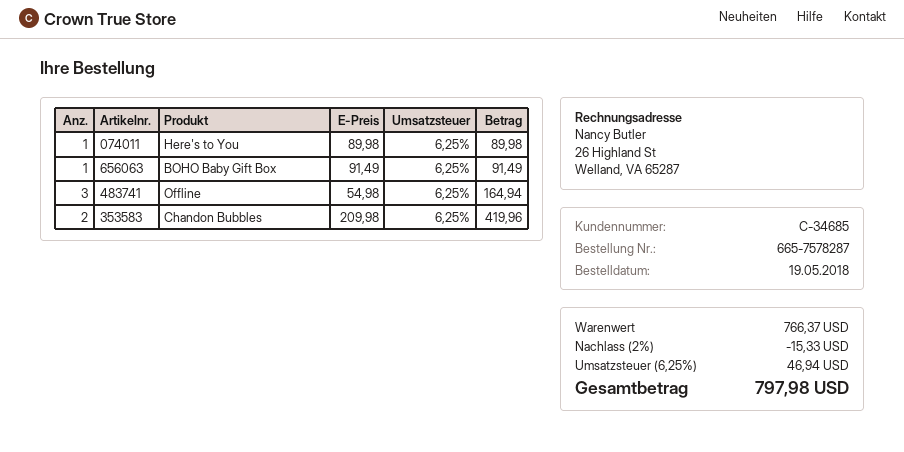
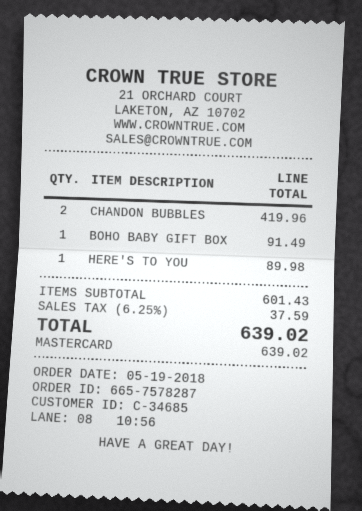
Offline: 3 for 164.94 -> none
subtotal: 766.37 -> 601.43
discount: 2% = 15.33 -> none
tax: 6.25% = 46.94 -> 6.25% = 37.59
total: 797.98 -> 639.02

